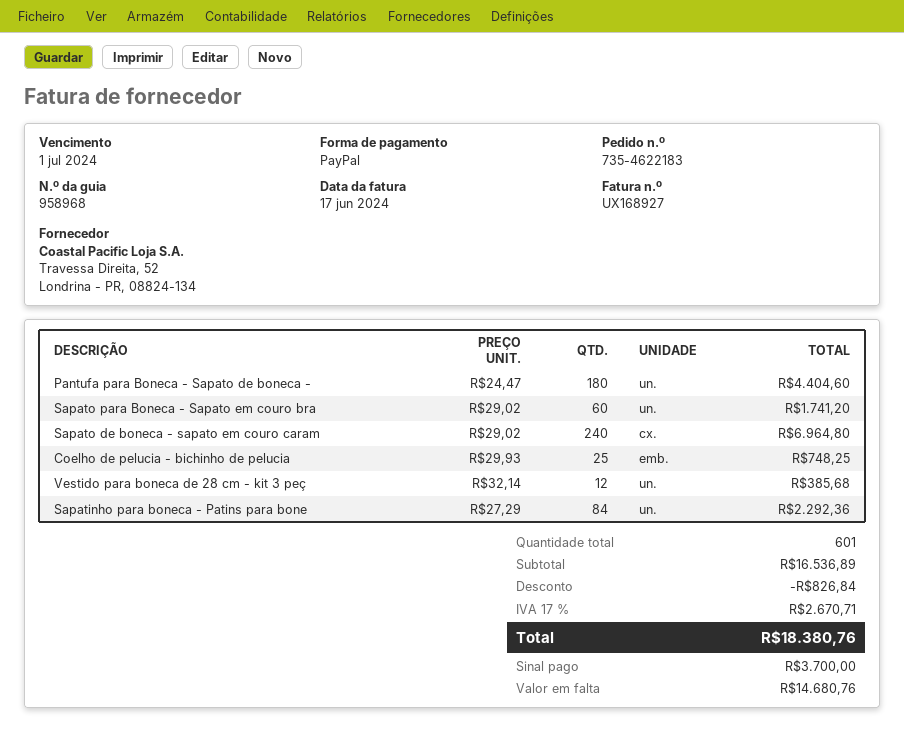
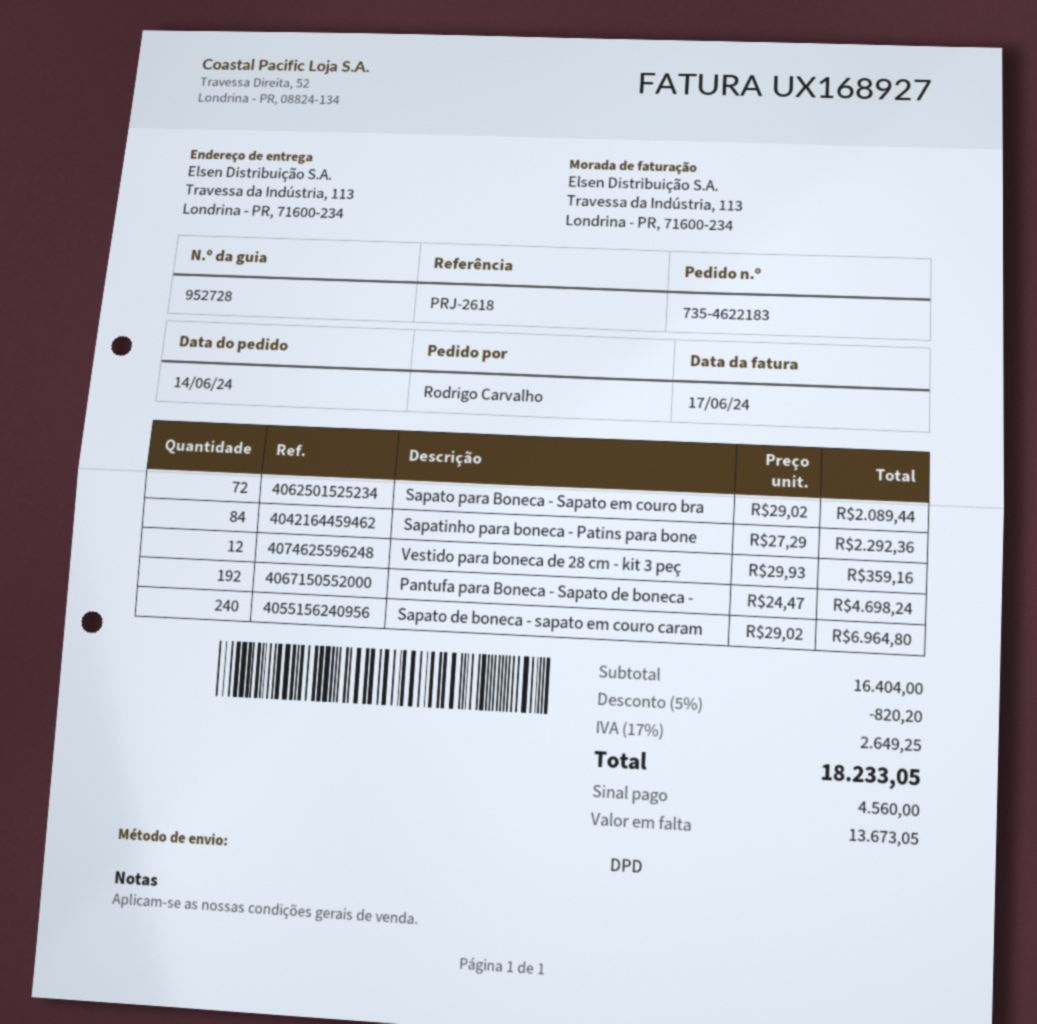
delivery note number: 958968 -> 952728
Pantufa para Boneca - Sapato de boneca -: 180 x 24.47 = 4404.60 -> 192 x 24.47 = 4698.24
Sapato para Boneca - Sapato em couro bra: 60 x 29.02 = 1741.20 -> 72 x 29.02 = 2089.44
Coelho de pelucia - bichinho de pelucia: 25 x 29.93 = 748.25 -> none
Vestido para boneca de 28 cm - kit 3 peç: 12 x 32.14 = 385.68 -> 12 x 29.93 = 359.16
subtotal: 16536.89 -> 16404.00
discount: 826.84 -> 820.20
tax: 17% = 2670.71 -> 17% = 2649.25
total: 18380.76 -> 18233.05
deposit: 3700.00 -> 4560.00
balance: 14680.76 -> 13673.05

